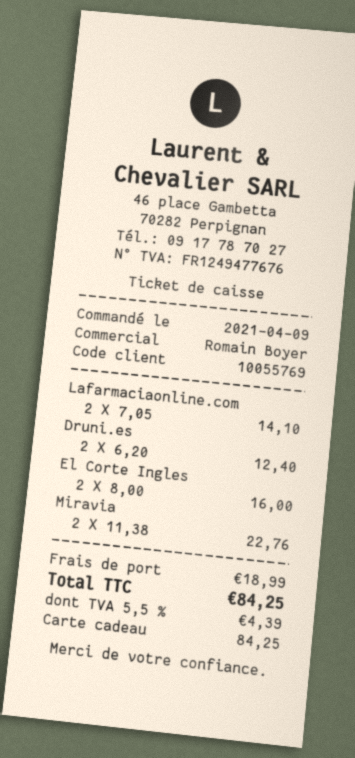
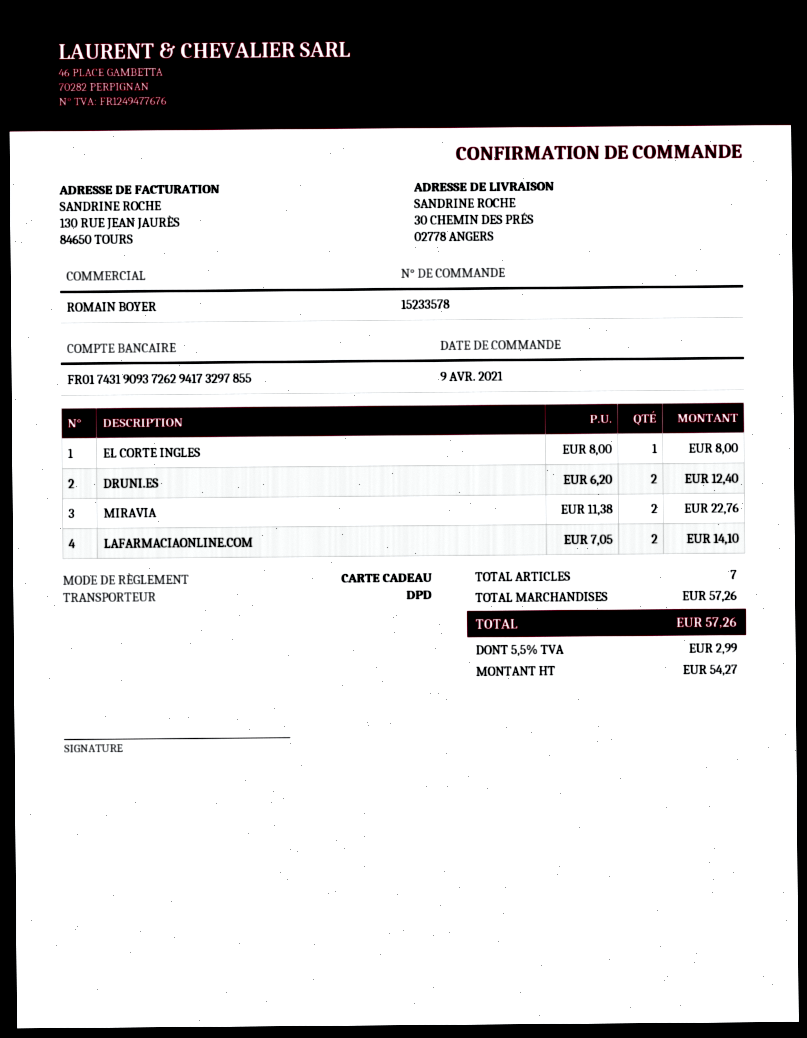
El Corte Ingles: 2 x 8.00 = 16.00 -> 1 x 8.00 = 8.00
shipping: 18.99 -> none
tax: 5.5% = 4.39 -> 5.5% = 2.99
total: 84.25 -> 57.26

